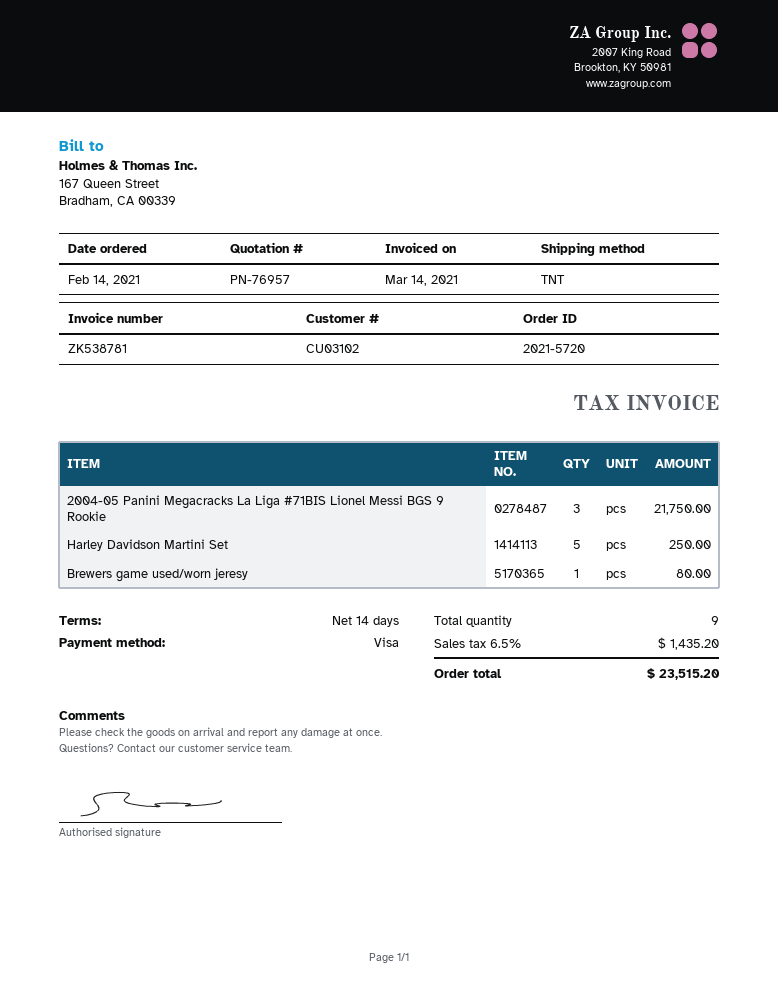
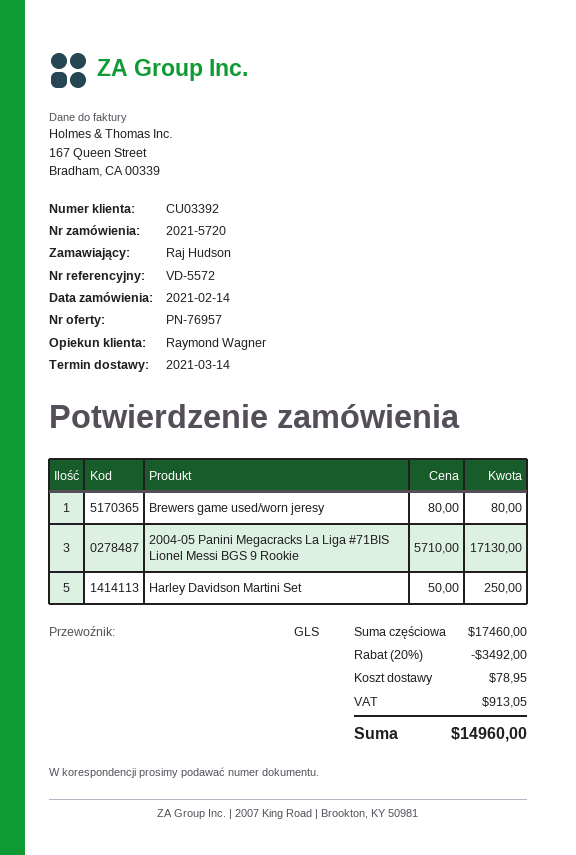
customer number: CU03102 -> CU03392
shipping method: TNT -> GLS
2004-05 Panini Megacracks La Liga #71BIS Lionel Messi BGS 9 Rookie: 3 for 21750.00 -> 3 for 17130.00
discount: none -> 20% = 3492.00
shipping: none -> 78.95
tax: 1435.20 -> 913.05
total: 23515.20 -> 14960.00

